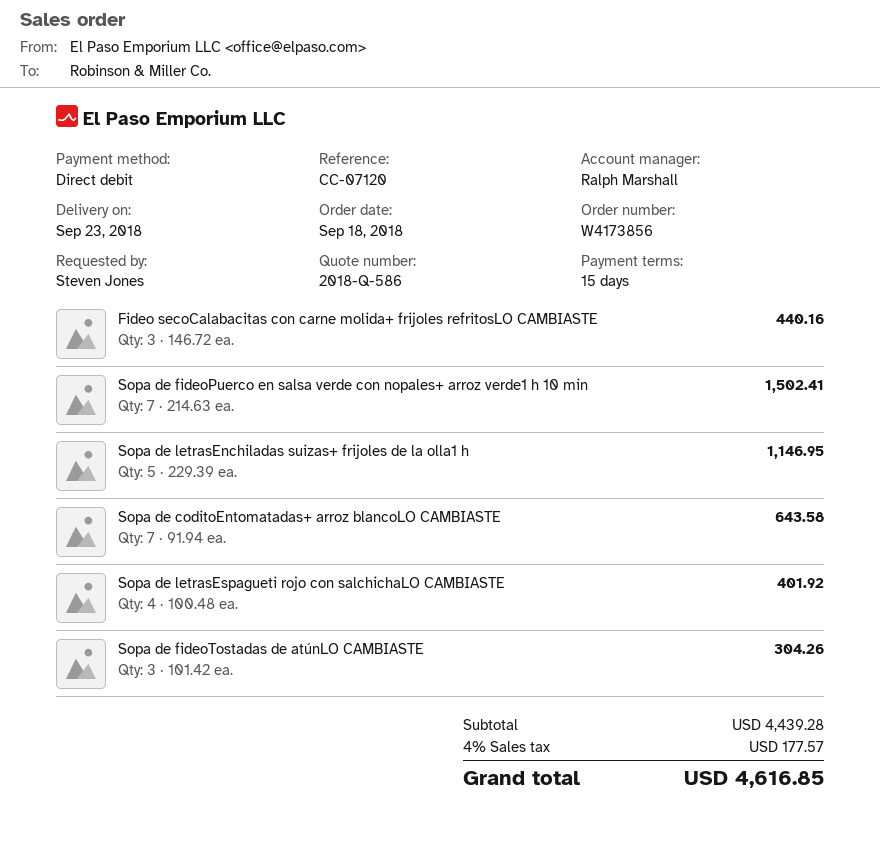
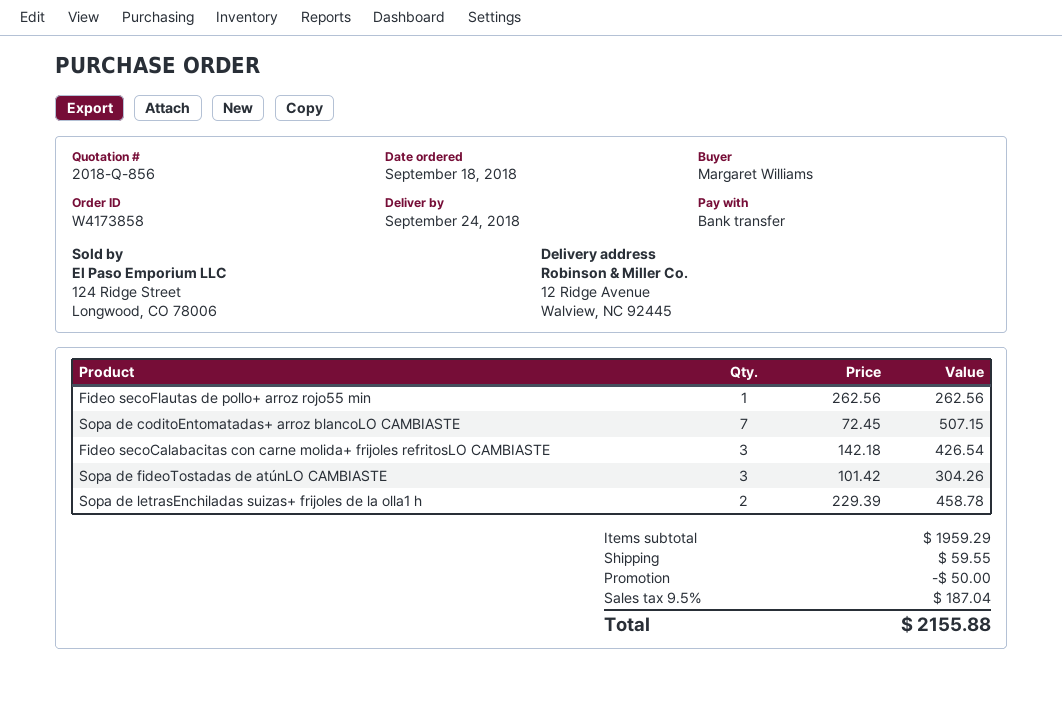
quote number: 2018-Q-586 -> 2018-Q-856
order number: W4173856 -> W4173858
delivery date: 2018-09-23 -> 2018-09-24
ordered by: Steven Jones -> Margaret Williams
payment method: direct debit -> bank transfer
Fideo secoCalabacitas con carne molida+ frijoles refritosLO CAMBIASTE: 3 x 146.72 = 440.16 -> 3 x 142.18 = 426.54
Sopa de fideoPuerco en salsa verde con nopales+ arroz verde1 h 10 min: 7 x 214.63 = 1502.41 -> none
Sopa de letrasEnchiladas suizas+ frijoles de la olla1 h: 5 x 229.39 = 1146.95 -> 2 x 229.39 = 458.78
Sopa de coditoEntomatadas+ arroz blancoLO CAMBIASTE: 7 x 91.94 = 643.58 -> 7 x 72.45 = 507.15
Sopa de letrasEspagueti rojo con salchichaLO CAMBIASTE: 4 x 100.48 = 401.92 -> none
Fideo secoFlautas de pollo+ arroz rojo55 min: none -> 1 x 262.56 = 262.56
subtotal: 4439.28 -> 1959.29
discount: none -> 50.00
shipping: none -> 59.55
tax: 4% = 177.57 -> 9.5% = 187.04
total: 4616.85 -> 2155.88

